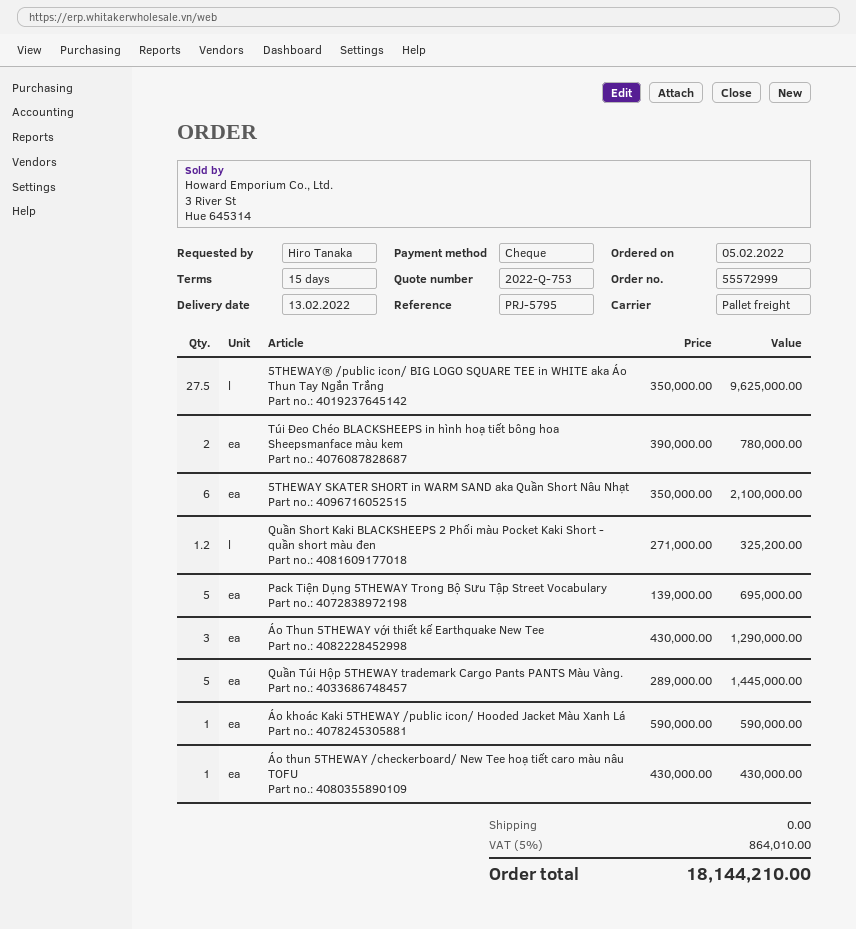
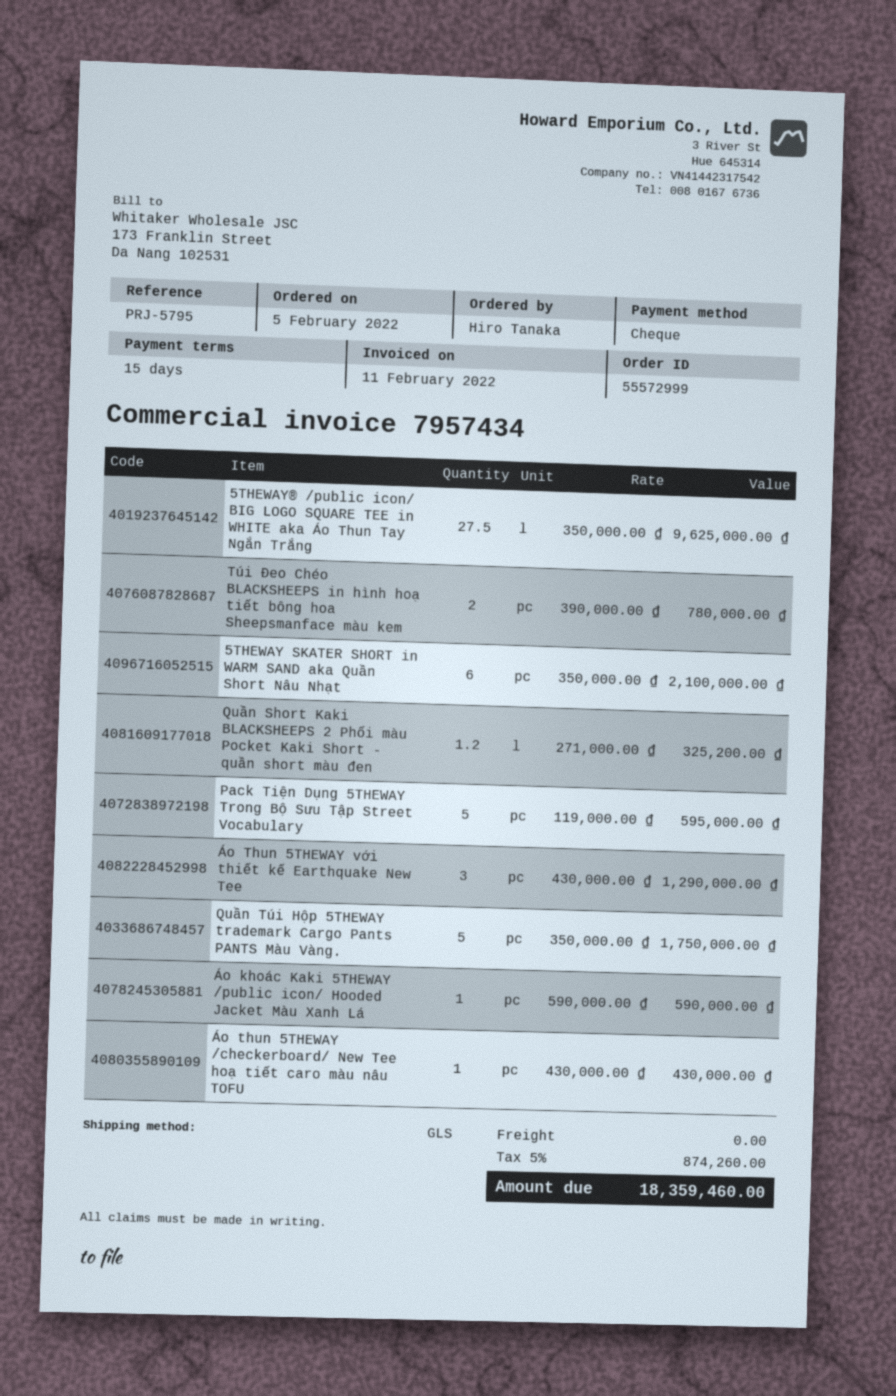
shipping method: pallet freight -> GLS
Pack Tiện Dụng 5THEWAY Trong Bộ Sưu Tập Street Vocabulary: 5 x 139000.00 = 695000.00 -> 5 x 119000.00 = 595000.00
Quần Túi Hộp 5THEWAY trademark Cargo Pants PANTS Màu Vàng.: 5 x 289000.00 = 1445000.00 -> 5 x 350000.00 = 1750000.00
tax: 5% = 864010.00 -> 5% = 874260.00
total: 18144210.00 -> 18359460.00

